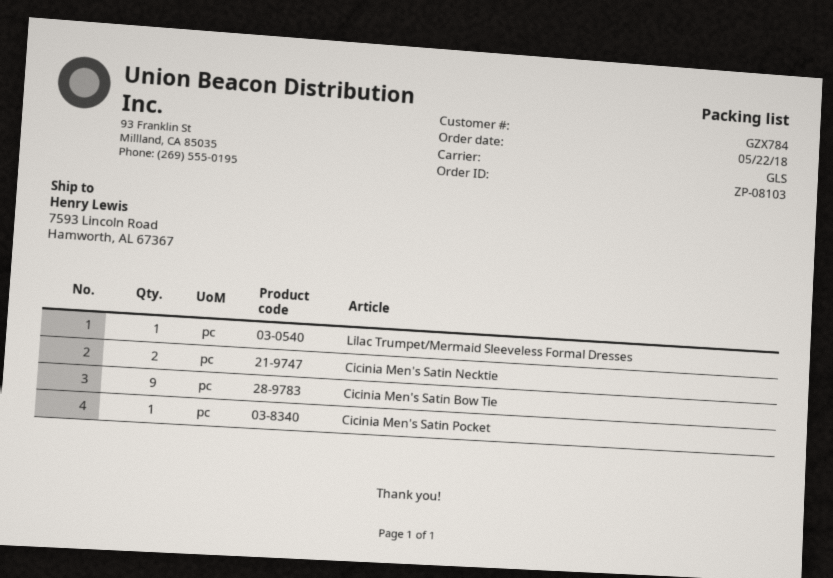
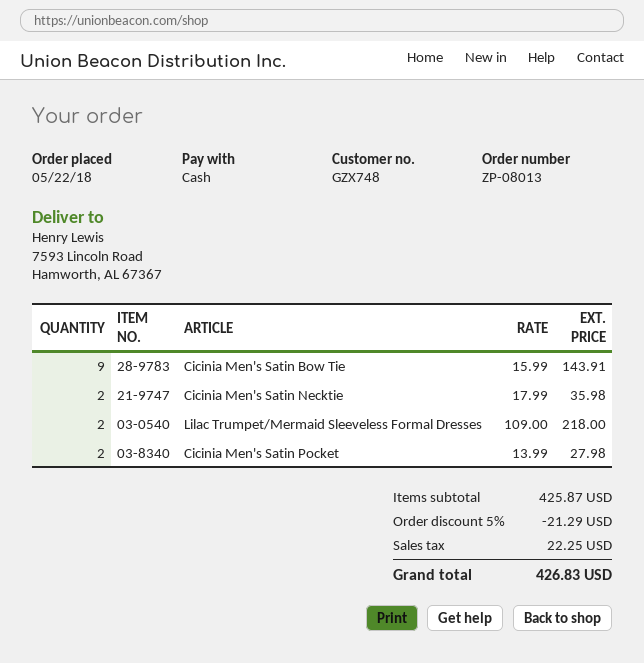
order number: ZP-08103 -> ZP-08013
customer number: GZX784 -> GZX748
Lilac Trumpet/Mermaid Sleeveless Formal Dresses: 1 -> 2
Cicinia Men's Satin Pocket: 1 -> 2

